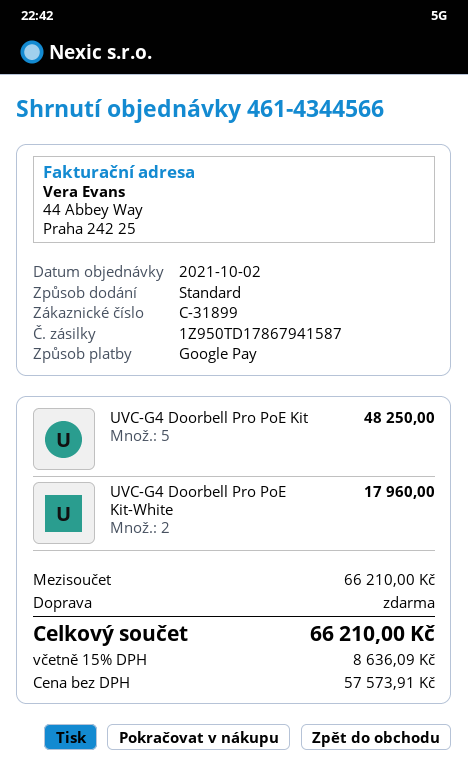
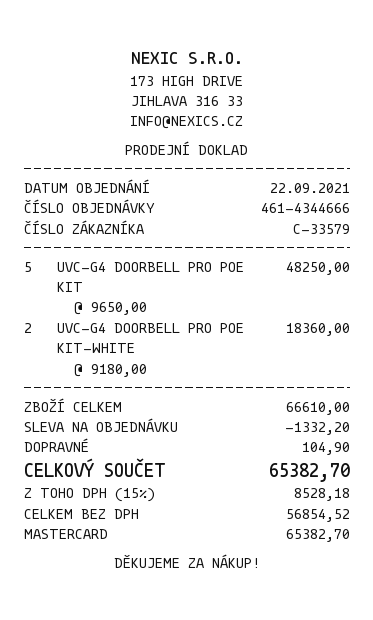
order number: 461-4344566 -> 461-4344666
order date: 2021-10-02 -> 2021-09-22
customer number: C-31899 -> C-33579
payment method: Google Pay -> Mastercard
UVC-G4 Doorbell Pro PoE Kit-White: 2 for 17960.00 -> 2 for 18360.00
subtotal: 66210.00 -> 66610.00
discount: none -> 1332.20
shipping: 0.00 -> 104.90
net: 57573.91 -> 56854.52
tax: 15% = 8636.09 -> 15% = 8528.18
total: 66210.00 -> 65382.70

